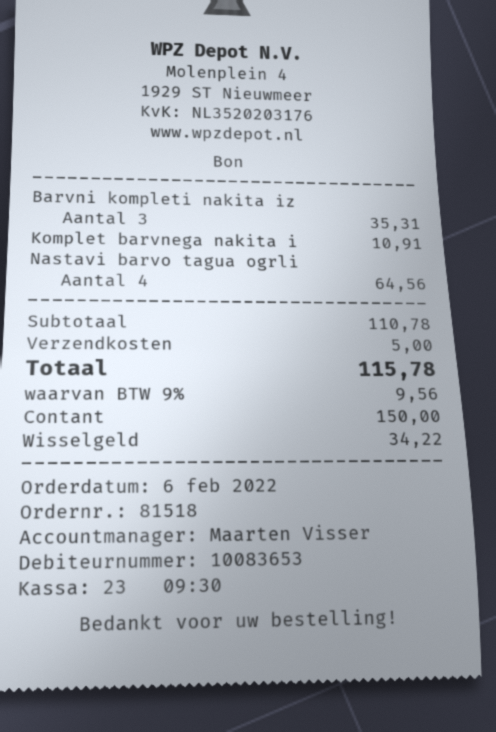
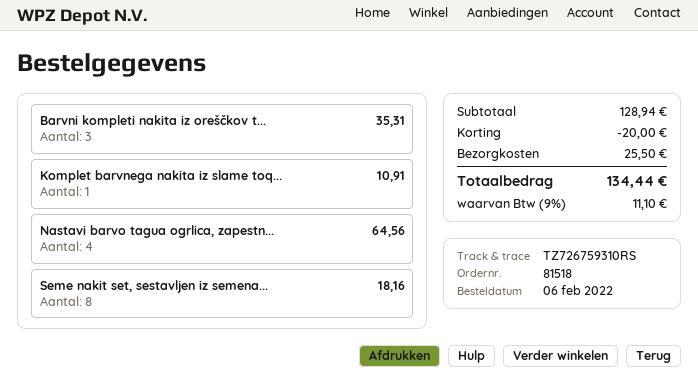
Seme nakit set, sestavljen iz semena...: none -> 8 for 18.16
subtotal: 110.78 -> 128.94
discount: none -> 20.00
shipping: 5.00 -> 25.50
tax: 9% = 9.56 -> 9% = 11.10
total: 115.78 -> 134.44

